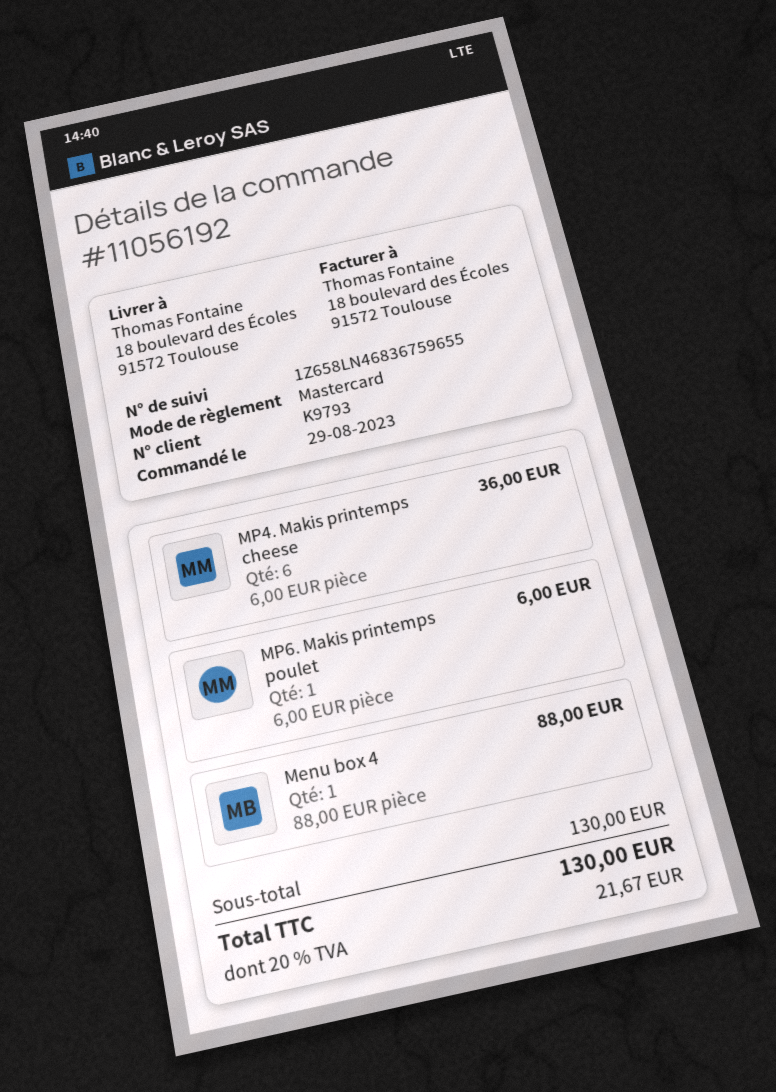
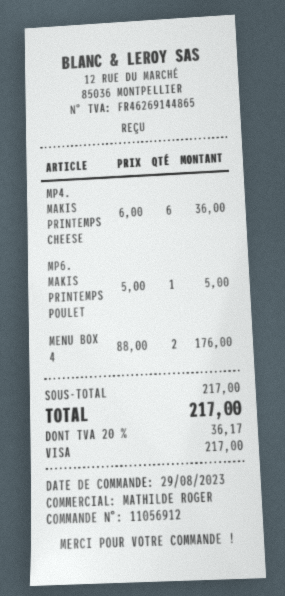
order number: 11056192 -> 11056912
payment method: Mastercard -> Visa
MP6. Makis printemps poulet: 1 x 6.00 = 6.00 -> 1 x 5.00 = 5.00
Menu box 4: 1 x 88.00 = 88.00 -> 2 x 88.00 = 176.00
subtotal: 130.00 -> 217.00
tax: 20% = 21.67 -> 20% = 36.17
total: 130.00 -> 217.00

